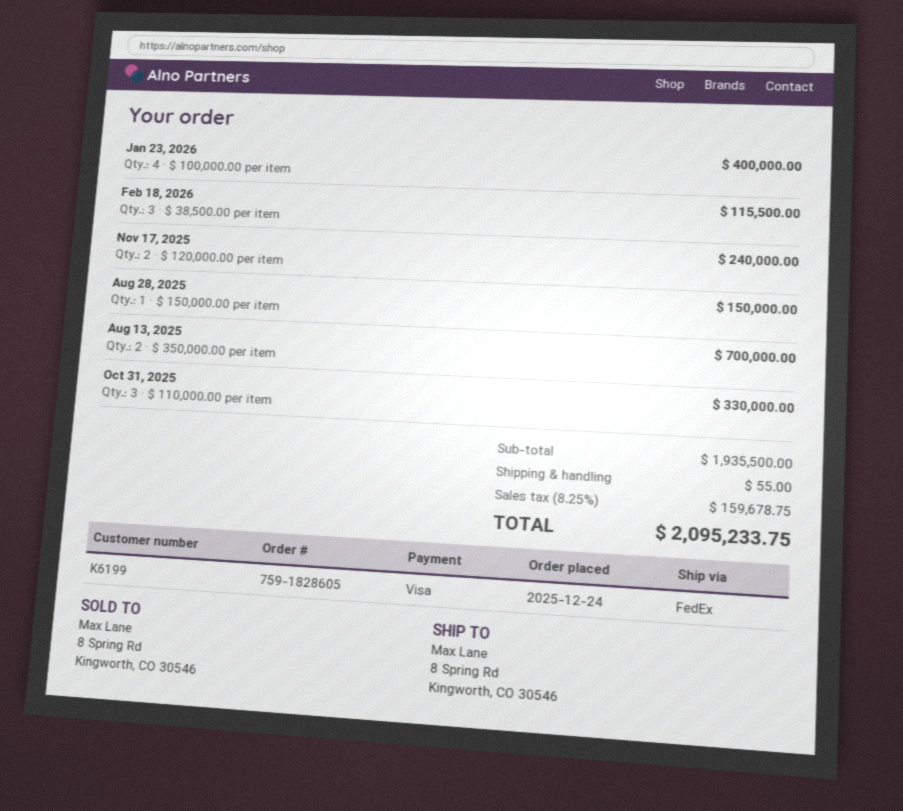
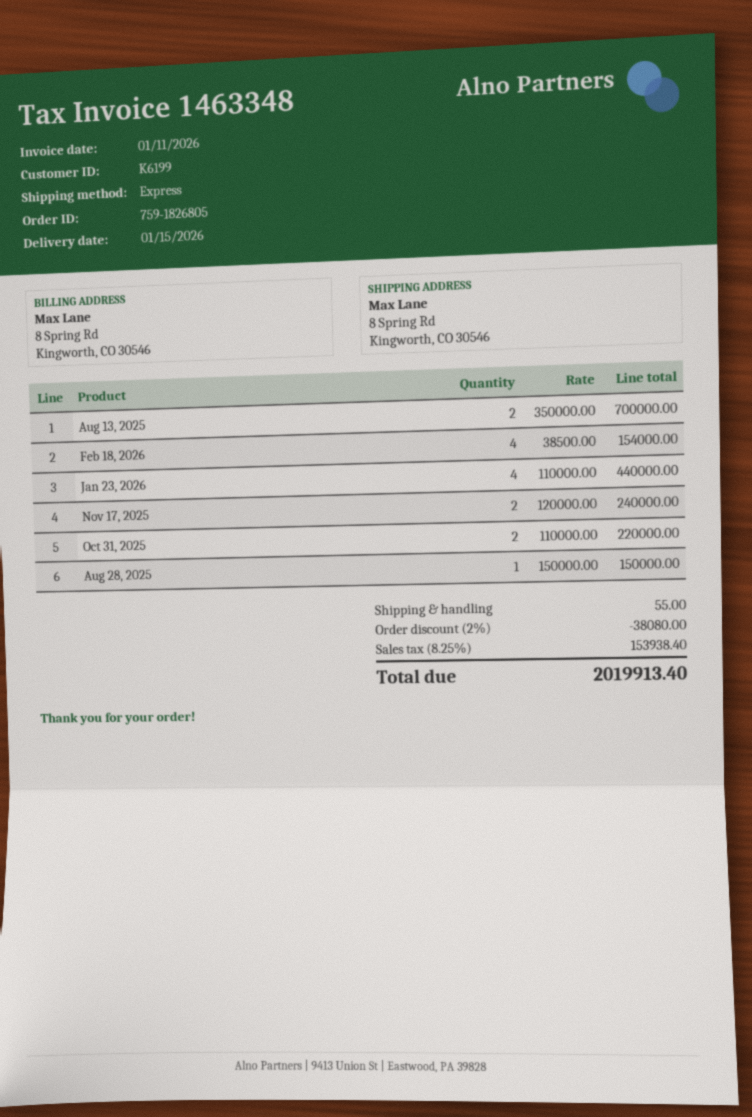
order number: 759-1828605 -> 759-1826805
shipping method: FedEx -> express
Jan 23, 2026: 4 x 100000.00 = 400000.00 -> 4 x 110000.00 = 440000.00
Feb 18, 2026: 3 x 38500.00 = 115500.00 -> 4 x 38500.00 = 154000.00
Oct 31, 2025: 3 x 110000.00 = 330000.00 -> 2 x 110000.00 = 220000.00
discount: none -> 2% = 38080.00
tax: 8.25% = 159678.75 -> 8.25% = 153938.40
total: 2095233.75 -> 2019913.40

